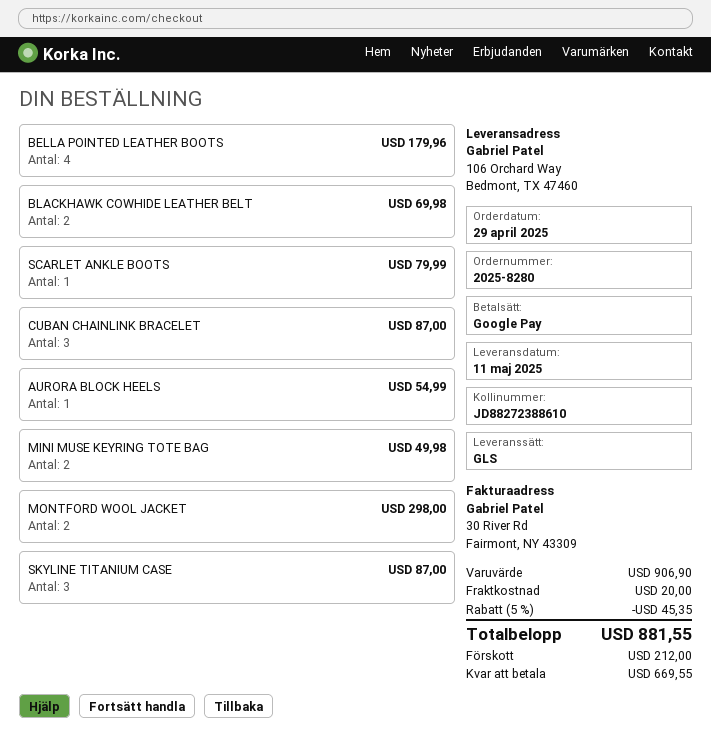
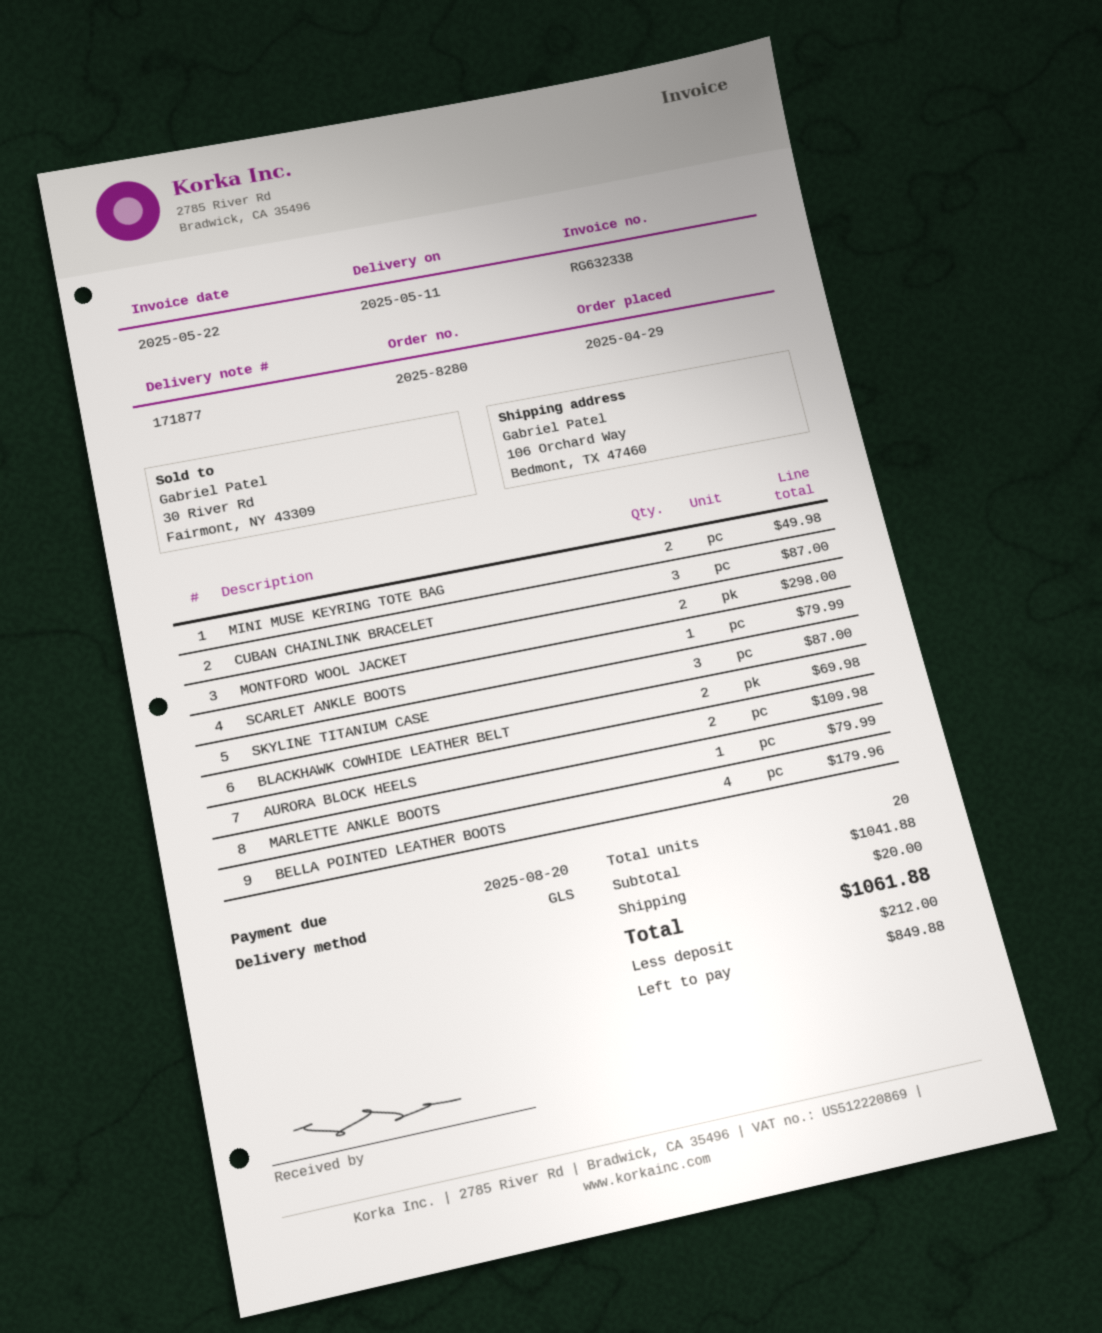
AURORA BLOCK HEELS: 1 for 54.99 -> 2 for 109.98
MARLETTE ANKLE BOOTS: none -> 1 for 79.99
subtotal: 906.90 -> 1041.88
discount: 5% = 45.35 -> none
total: 881.55 -> 1061.88
balance: 669.55 -> 849.88

